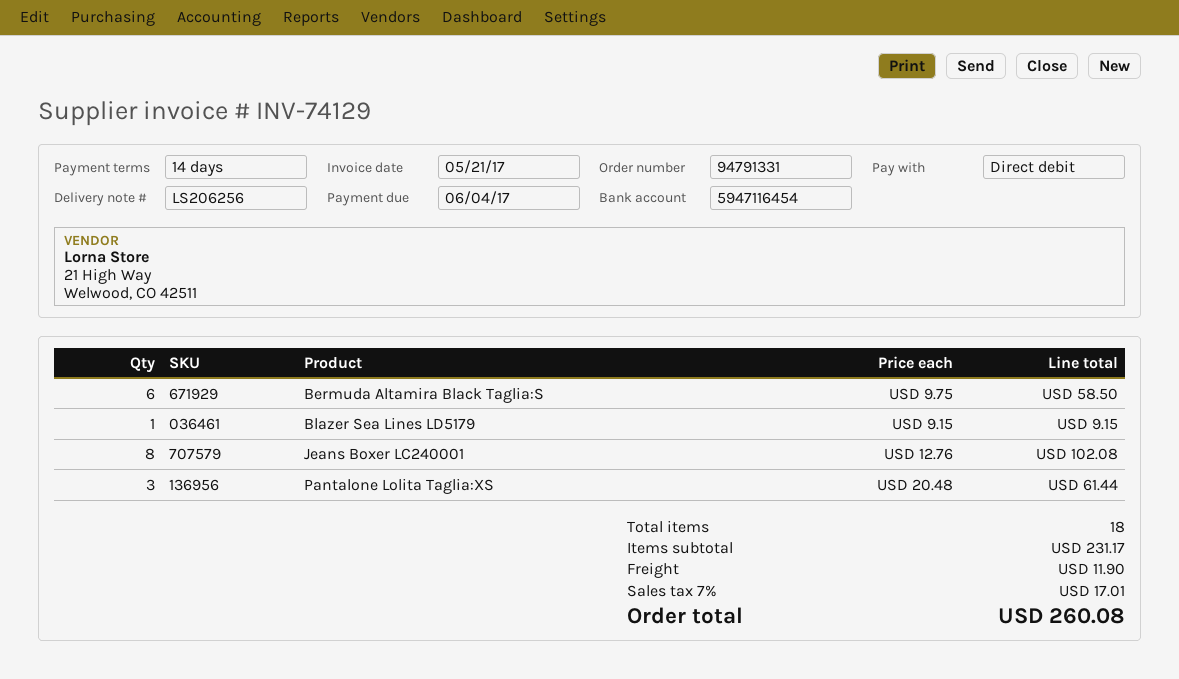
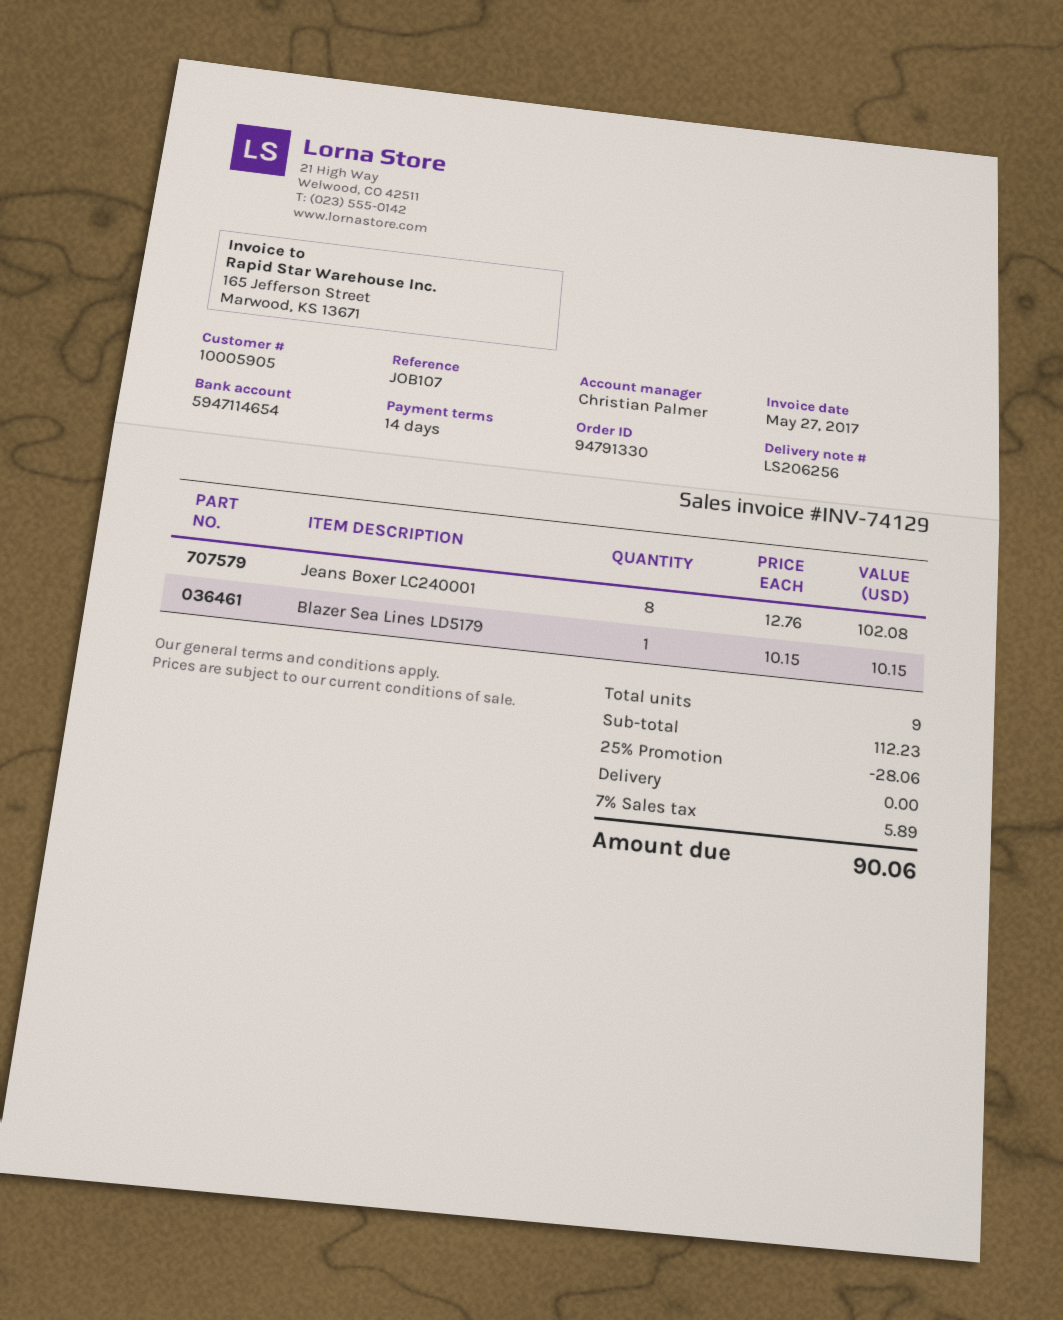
order number: 94791331 -> 94791330
invoice date: 2017-05-21 -> 2017-05-27
bank account: 5947116454 -> 5947114654
Bermuda Altamira Black Taglia:S: 6 x 9.75 = 58.50 -> none
Blazer Sea Lines LD5179: 1 x 9.15 = 9.15 -> 1 x 10.15 = 10.15
Pantalone Lolita Taglia:XS: 3 x 20.48 = 61.44 -> none
total quantity: 18 -> 9
subtotal: 231.17 -> 112.23
discount: none -> 25% = 28.06
shipping: 11.90 -> 0.00
tax: 7% = 17.01 -> 7% = 5.89
total: 260.08 -> 90.06

